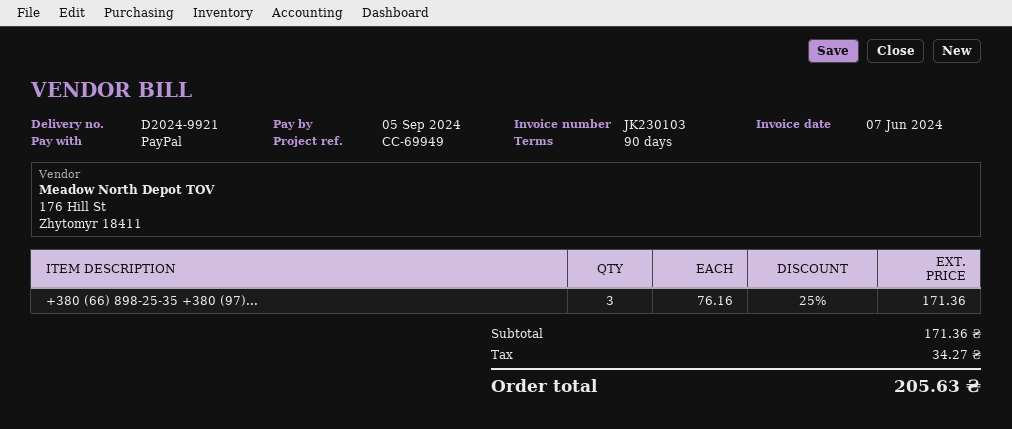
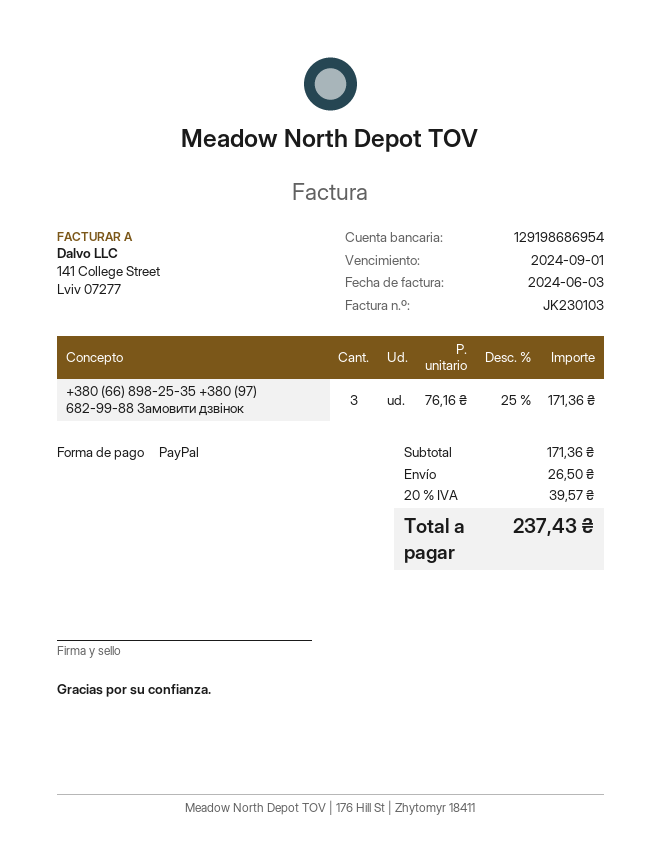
invoice date: 2024-06-07 -> 2024-06-03
due date: 2024-09-05 -> 2024-09-01
shipping: none -> 26.50
tax: 34.27 -> 39.57
total: 205.63 -> 237.43

